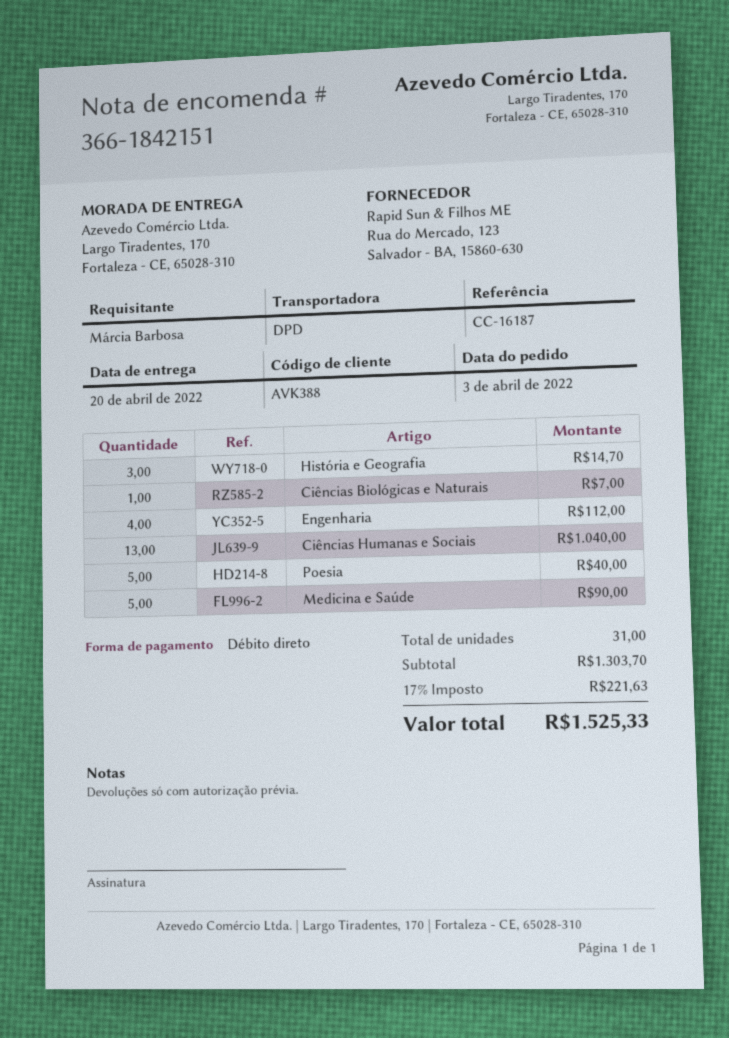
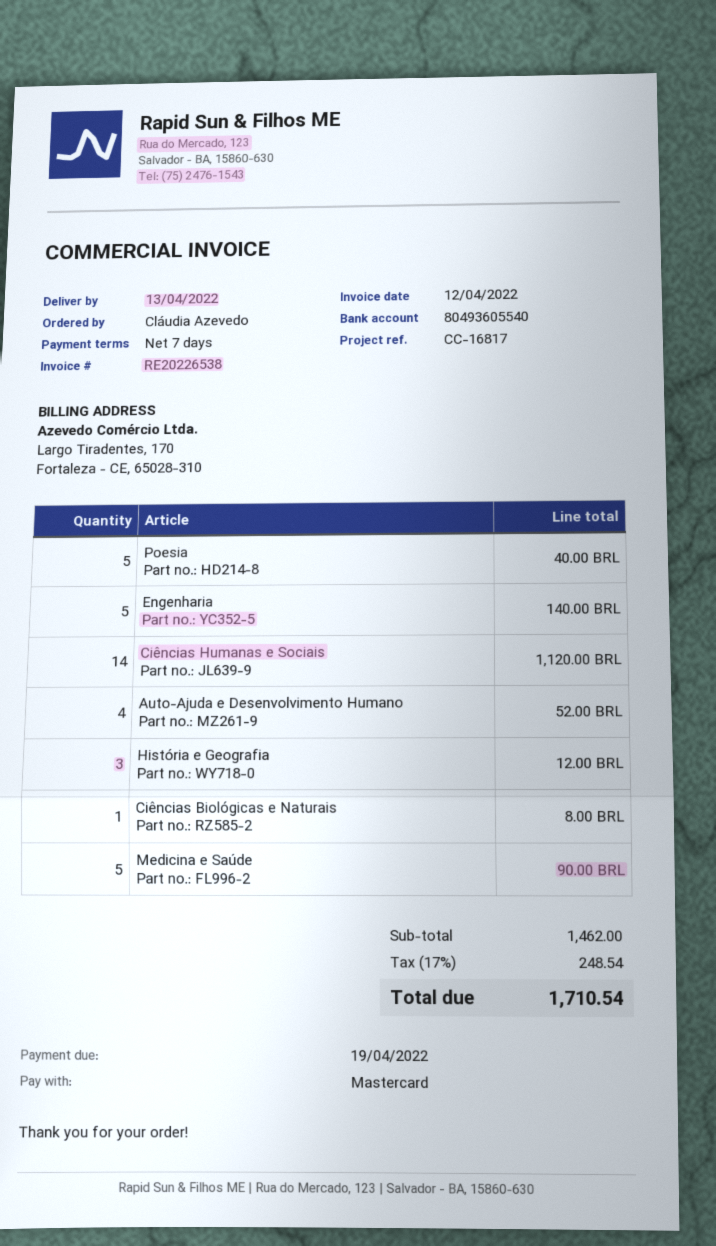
delivery date: 2022-04-20 -> 2022-04-13
reference: CC-16187 -> CC-16817
ordered by: Márcia Barbosa -> Cláudia Azevedo
payment method: direct debit -> Mastercard
História e Geografia: 3 for 14.70 -> 3 for 12.00
Ciências Biológicas e Naturais: 1 for 7.00 -> 1 for 8.00
Engenharia: 4 for 112.00 -> 5 for 140.00
Ciências Humanas e Sociais: 13 for 1040.00 -> 14 for 1120.00
Auto-Ajuda e Desenvolvimento Humano: none -> 4 for 52.00
subtotal: 1303.70 -> 1462.00
tax: 17% = 221.63 -> 17% = 248.54
total: 1525.33 -> 1710.54

